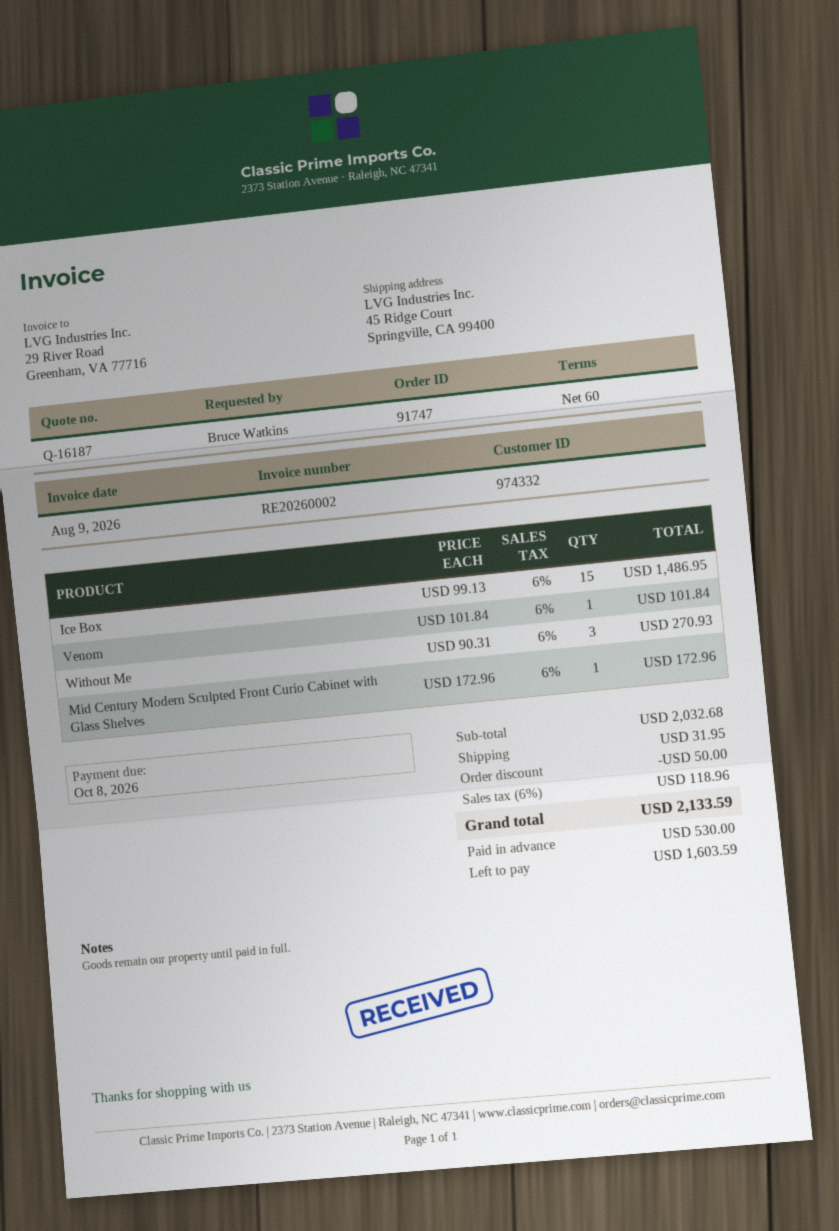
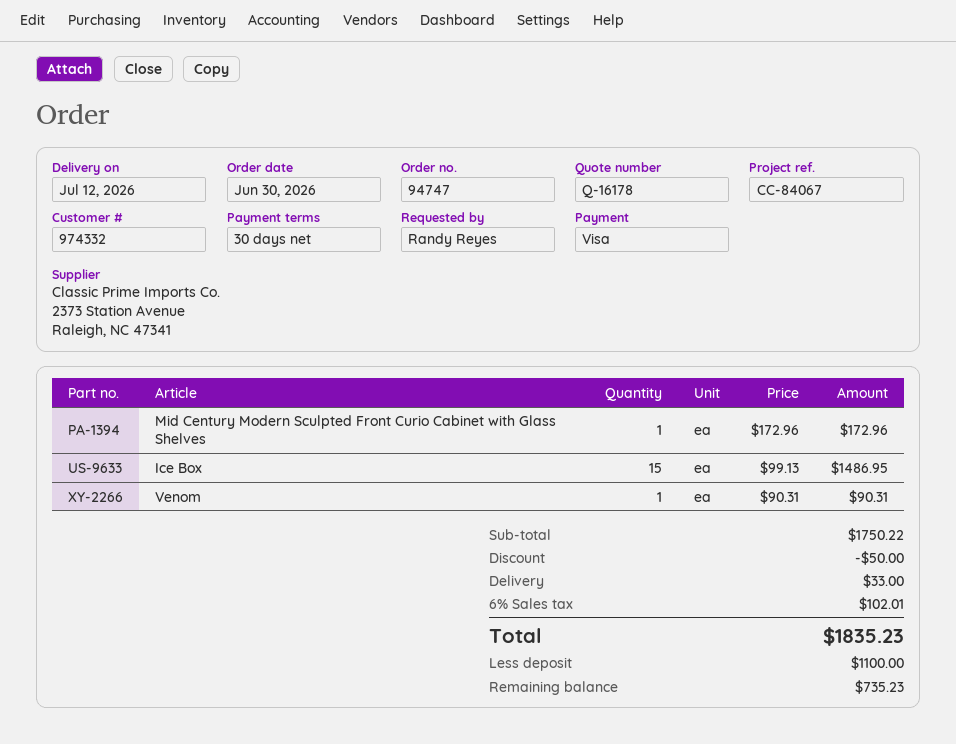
quote number: Q-16187 -> Q-16178
order number: 91747 -> 94747
payment terms: 60 days -> 30 days
ordered by: Bruce Watkins -> Randy Reyes
Venom: 1 x 101.84 = 101.84 -> 1 x 90.31 = 90.31
Without Me: 3 x 90.31 = 270.93 -> none
subtotal: 2032.68 -> 1750.22
shipping: 31.95 -> 33.00
tax: 6% = 118.96 -> 6% = 102.01
total: 2133.59 -> 1835.23
deposit: 530.00 -> 1100.00
balance: 1603.59 -> 735.23

